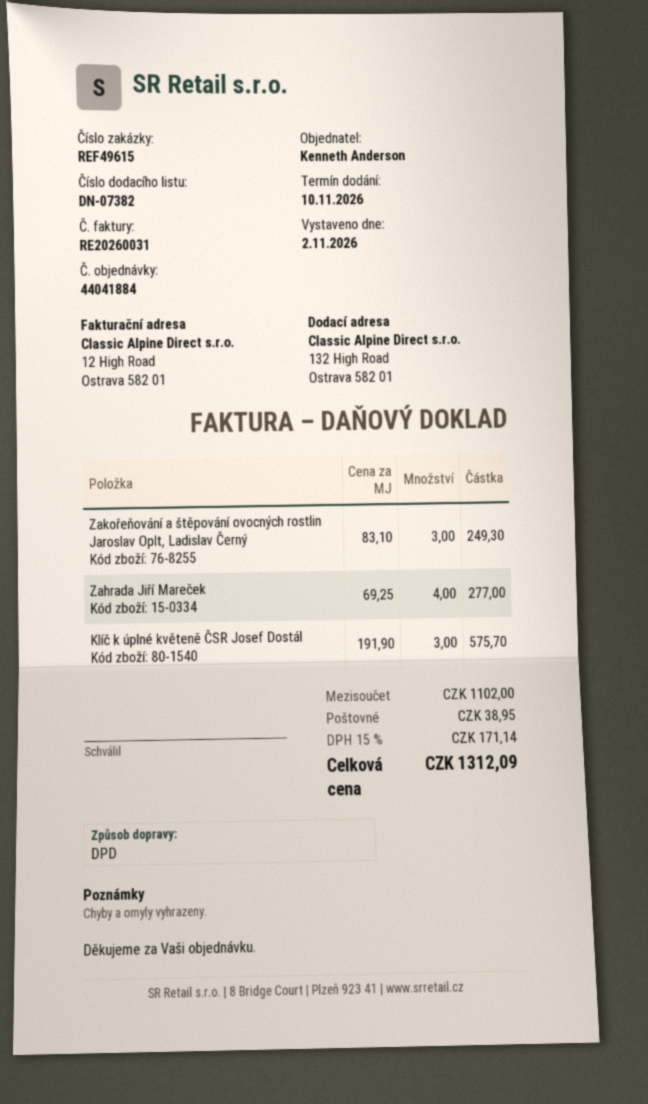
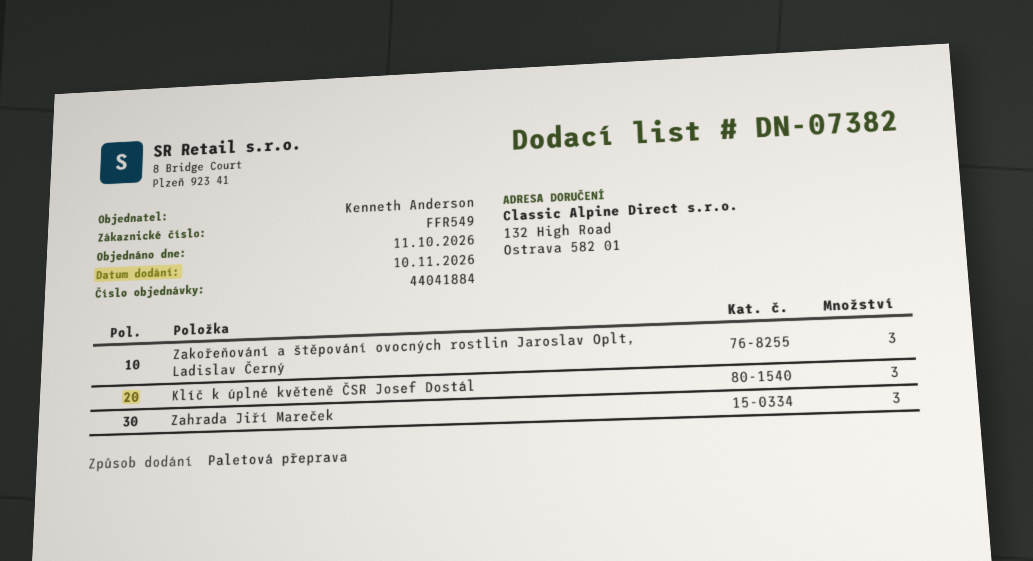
shipping method: DPD -> pallet freight
Zahrada Jiří Mareček: 4 -> 3

